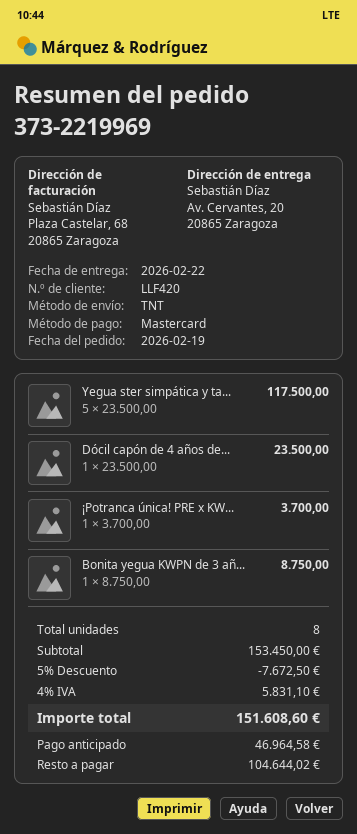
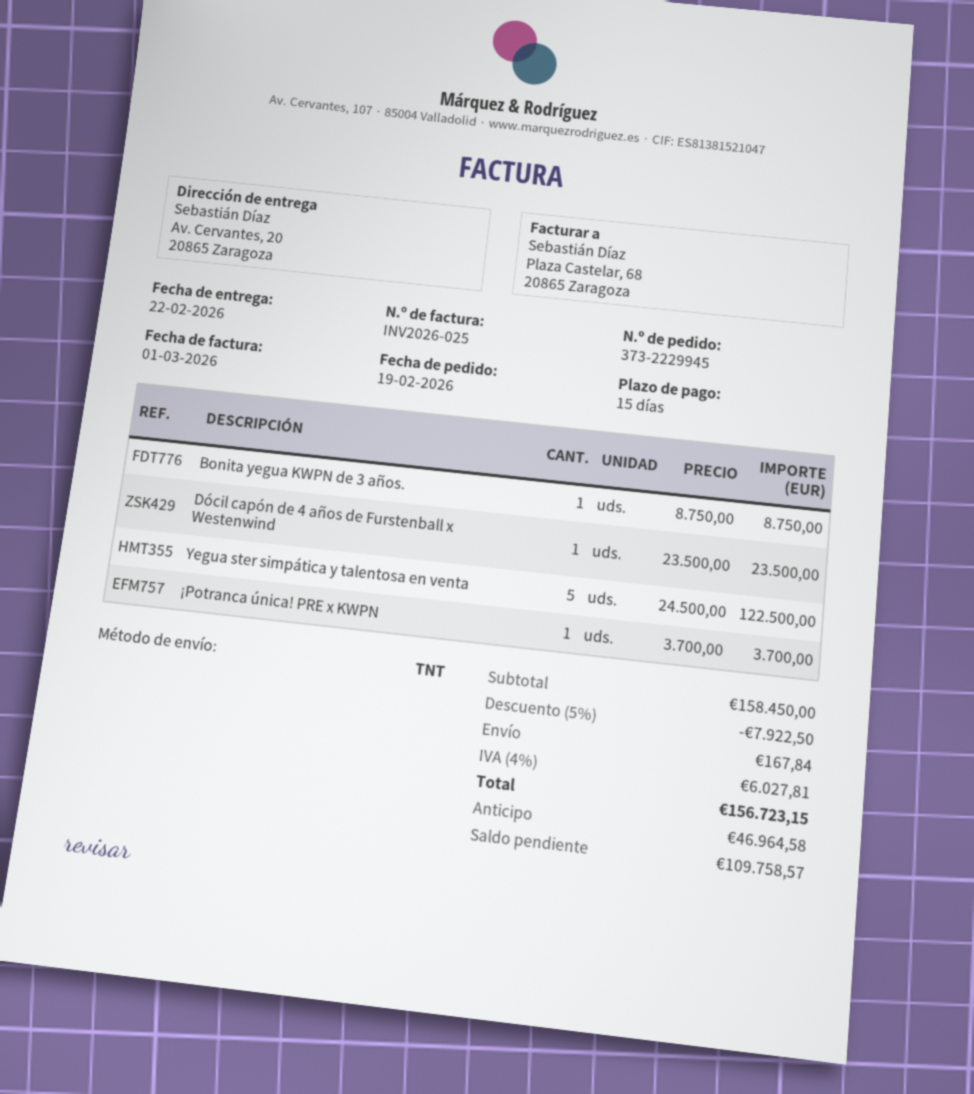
order number: 373-2219969 -> 373-2229945
Yegua ster simpática y ta...: 5 x 23500.00 = 117500.00 -> 5 x 24500.00 = 122500.00
subtotal: 153450.00 -> 158450.00
discount: 5% = 7672.50 -> 5% = 7922.50
shipping: none -> 167.84
tax: 4% = 5831.10 -> 4% = 6027.81
total: 151608.60 -> 156723.15
balance: 104644.02 -> 109758.57

